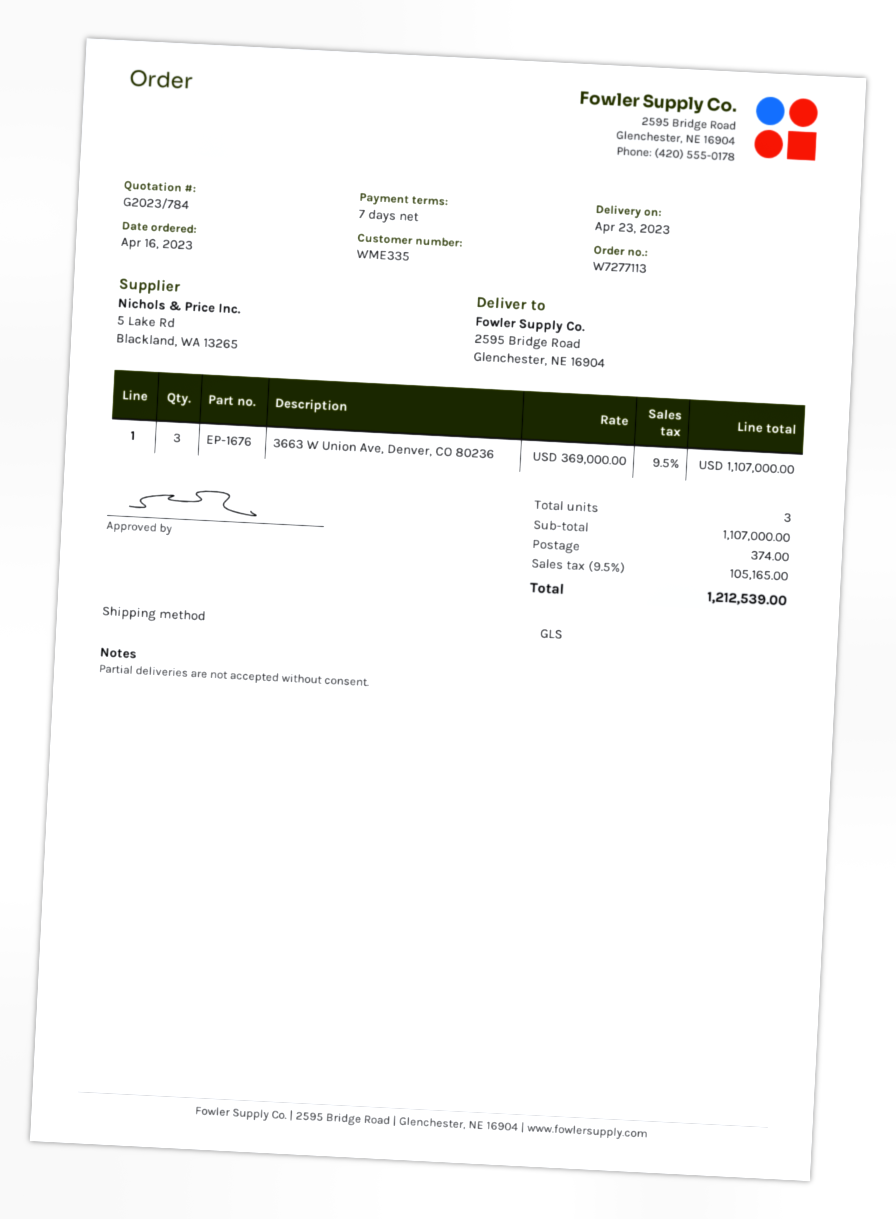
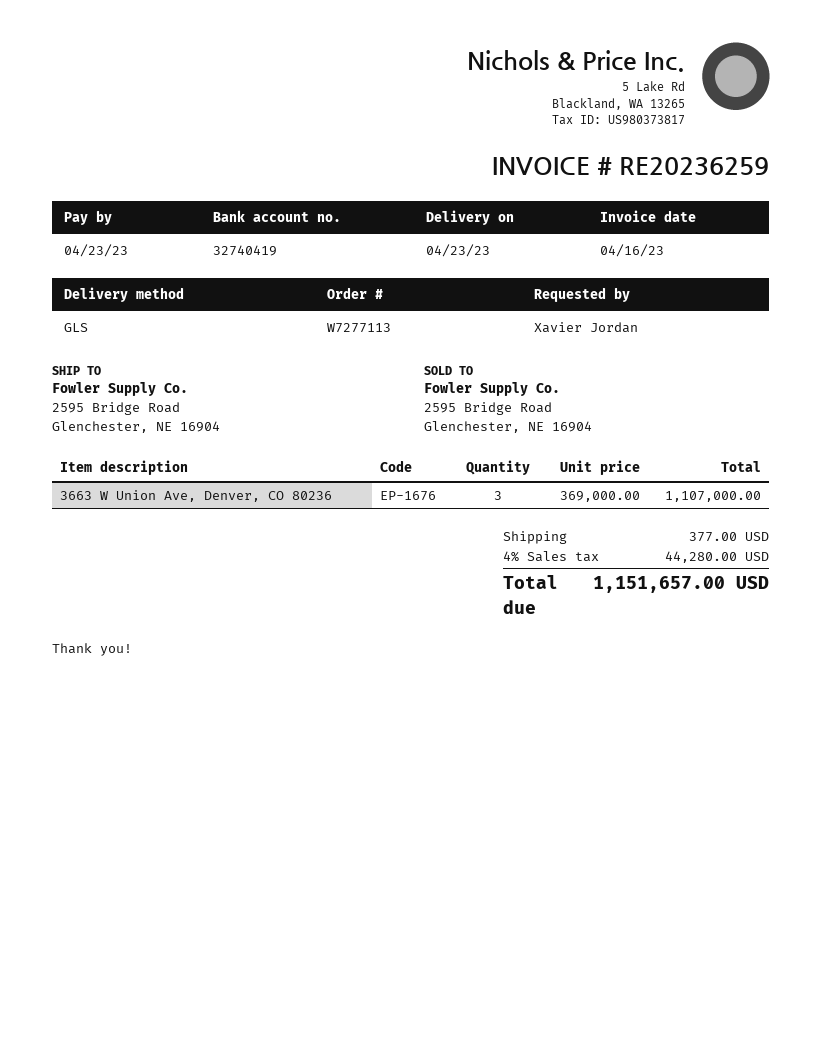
shipping: 374.00 -> 377.00
tax: 9.5% = 105165.00 -> 4% = 44280.00
total: 1212539.00 -> 1151657.00

